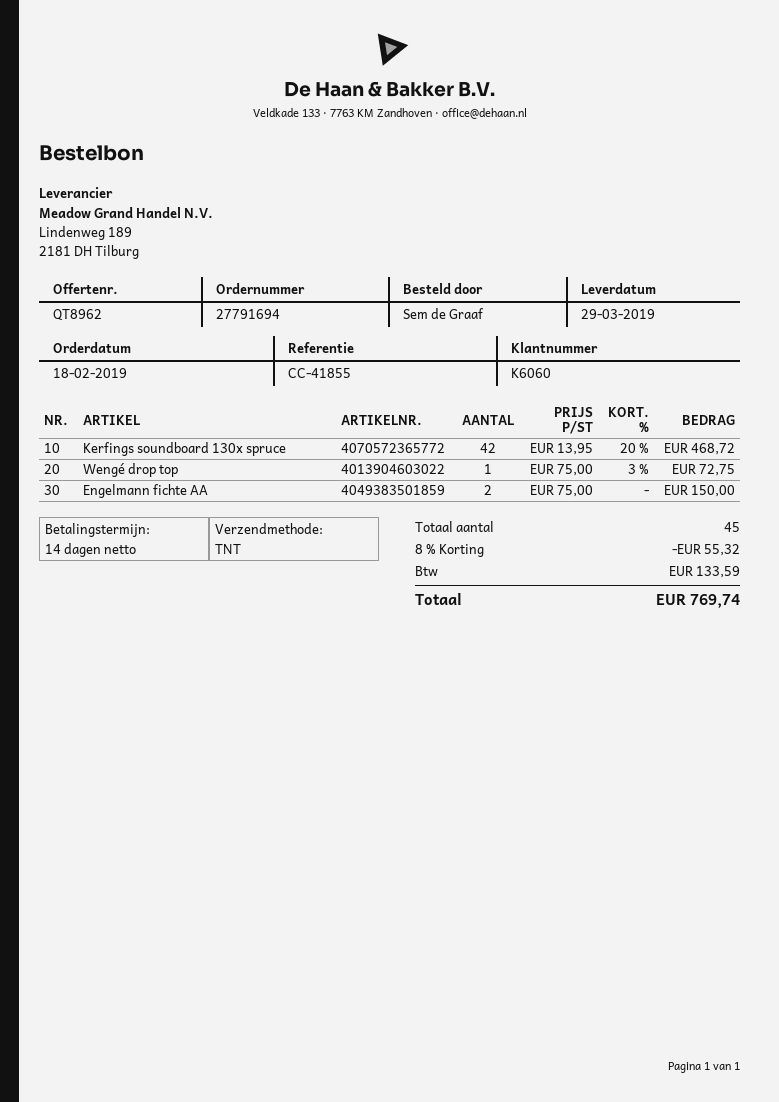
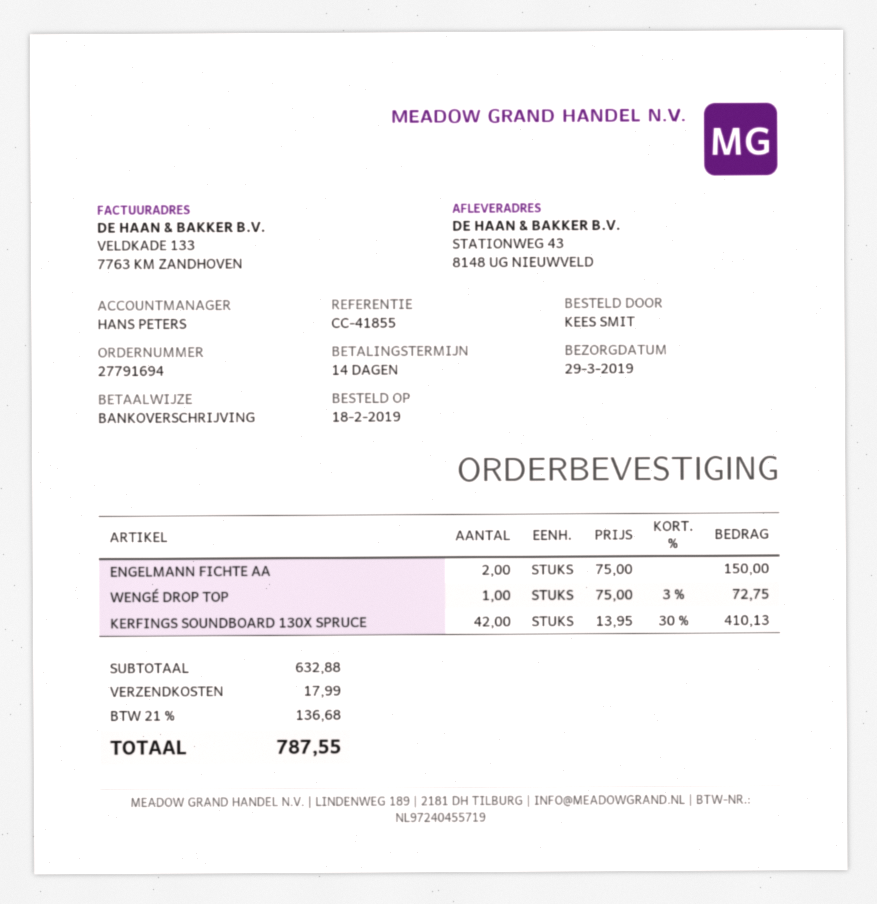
ordered by: Sem de Graaf -> KEES SMIT
Kerfings soundboard 130x spruce: 42 x 13.95 - 20% = 468.72 -> 42 x 13.95 - 30% = 410.13
discount: 8% = 55.32 -> none
shipping: none -> 17.99
tax: 133.59 -> 136.68
total: 769.74 -> 787.55

